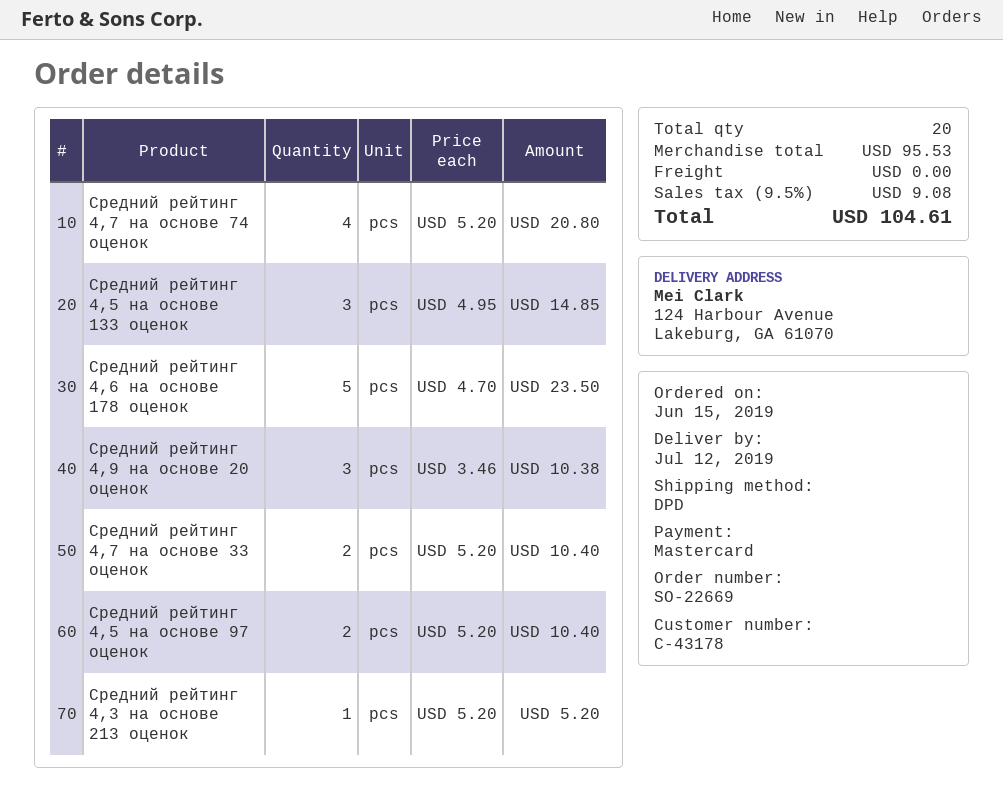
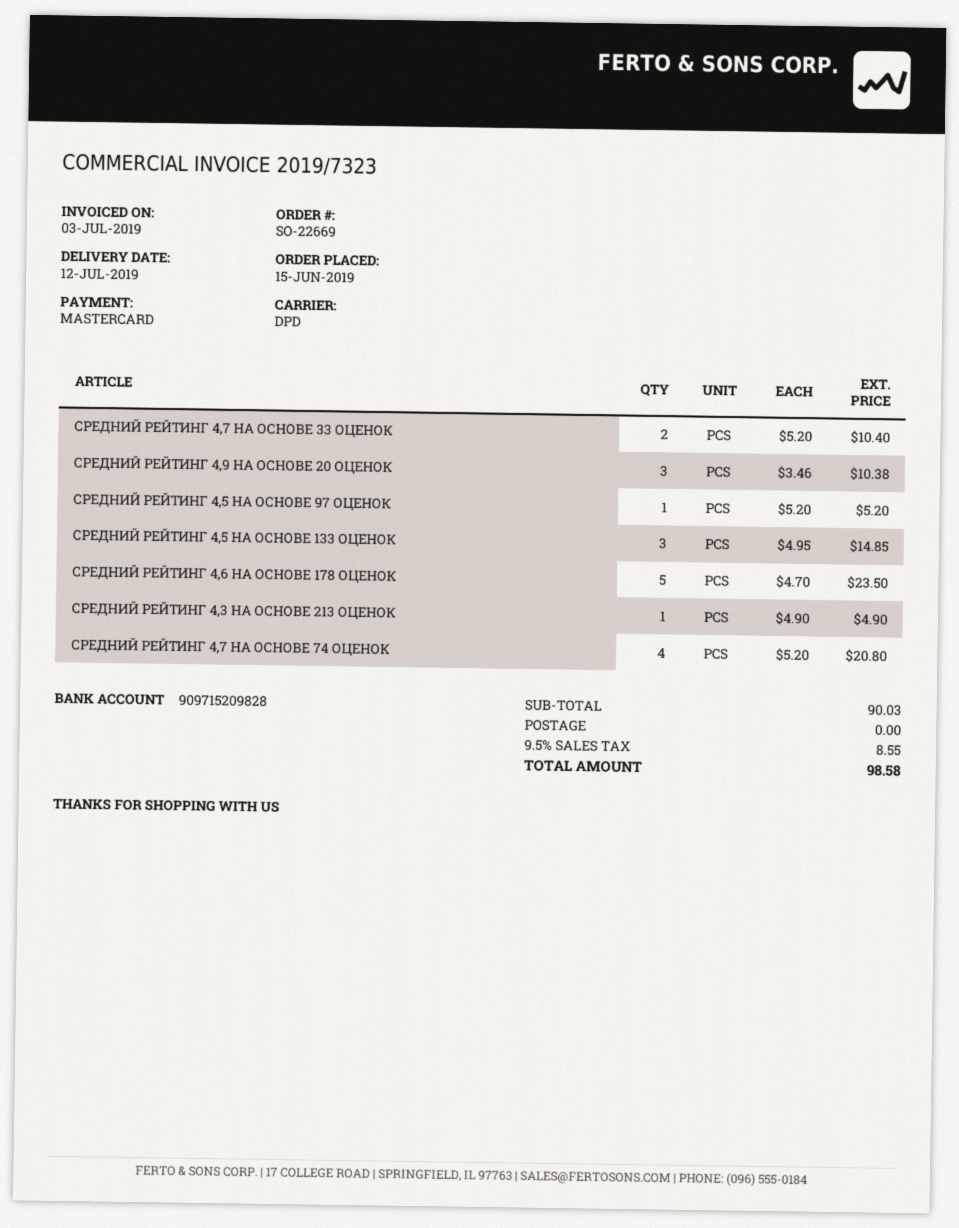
Средний рейтинг 4,5 на основе 97 оценок: 2 x 5.20 = 10.40 -> 1 x 5.20 = 5.20
Средний рейтинг 4,3 на основе 213 оценок: 1 x 5.20 = 5.20 -> 1 x 4.90 = 4.90
subtotal: 95.53 -> 90.03
tax: 9.5% = 9.08 -> 9.5% = 8.55
total: 104.61 -> 98.58

